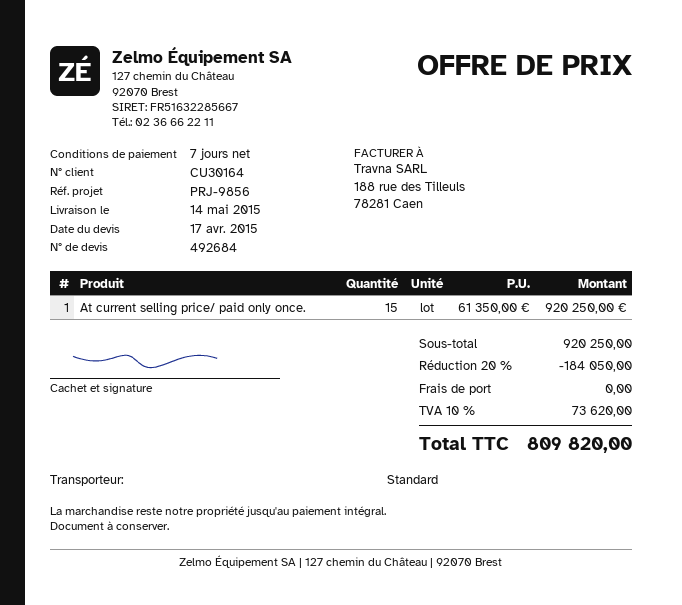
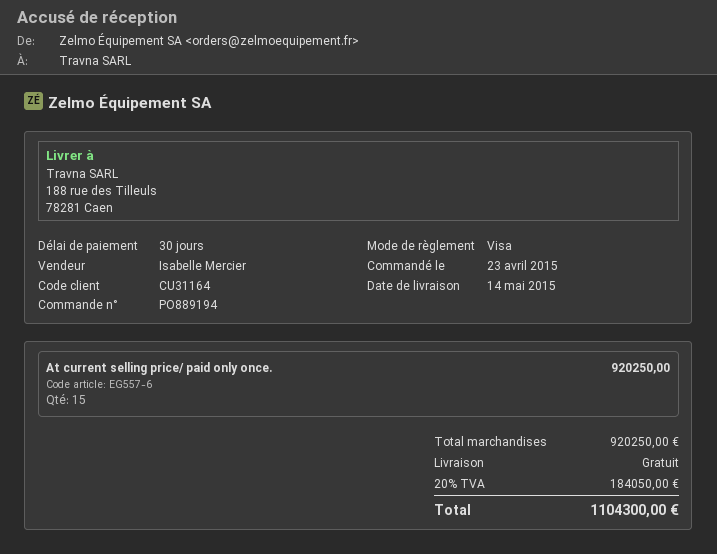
payment terms: 7 days -> 30 days
customer number: CU30164 -> CU31164
discount: 20% = 184050.00 -> none
tax: 10% = 73620.00 -> 20% = 184050.00
total: 809820.00 -> 1104300.00

